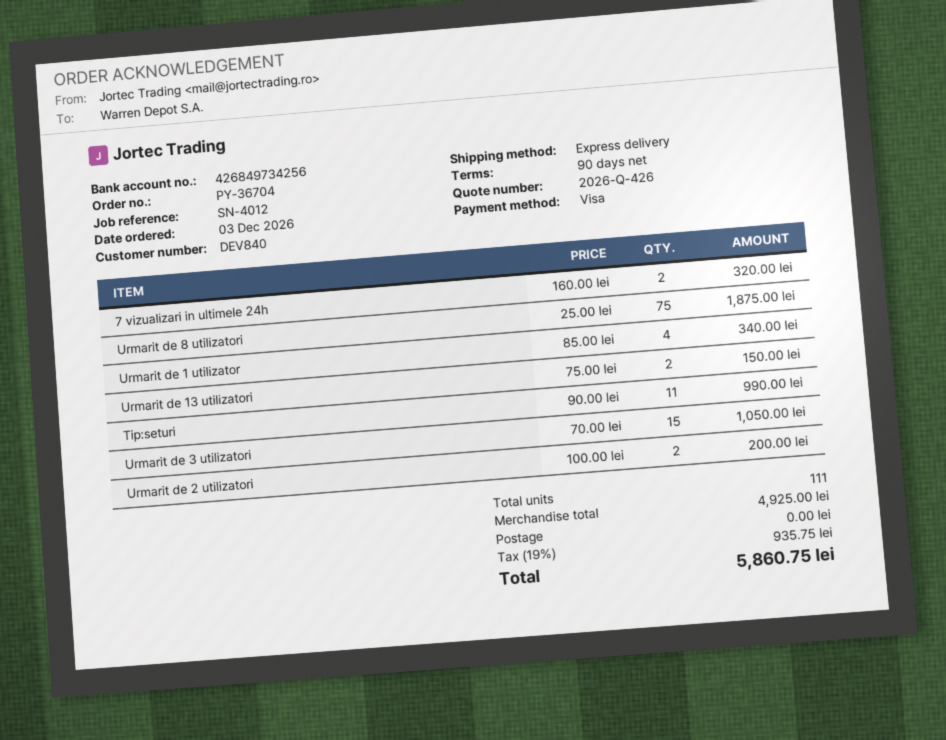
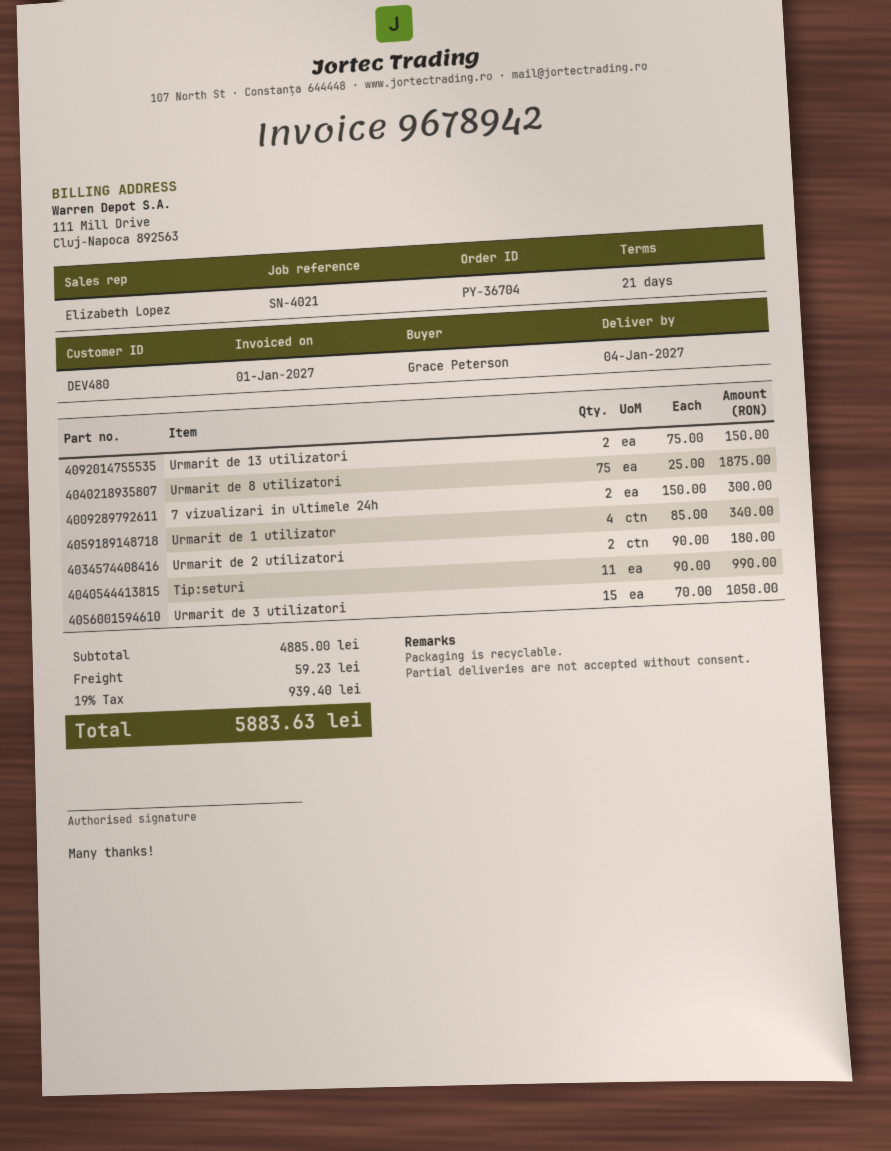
payment terms: 90 days -> 21 days
customer number: DEV840 -> DEV480
reference: SN-4012 -> SN-4021
7 vizualizari in ultimele 24h: 2 x 160.00 = 320.00 -> 2 x 150.00 = 300.00
Urmarit de 2 utilizatori: 2 x 100.00 = 200.00 -> 2 x 90.00 = 180.00
subtotal: 4925.00 -> 4885.00
shipping: 0.00 -> 59.23
tax: 19% = 935.75 -> 19% = 939.40
total: 5860.75 -> 5883.63

